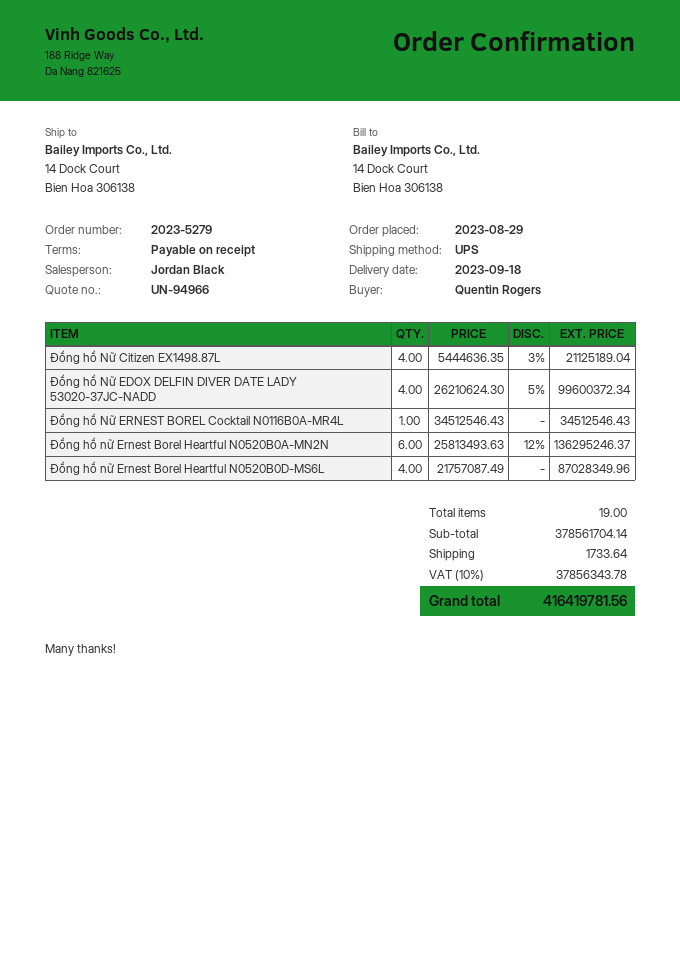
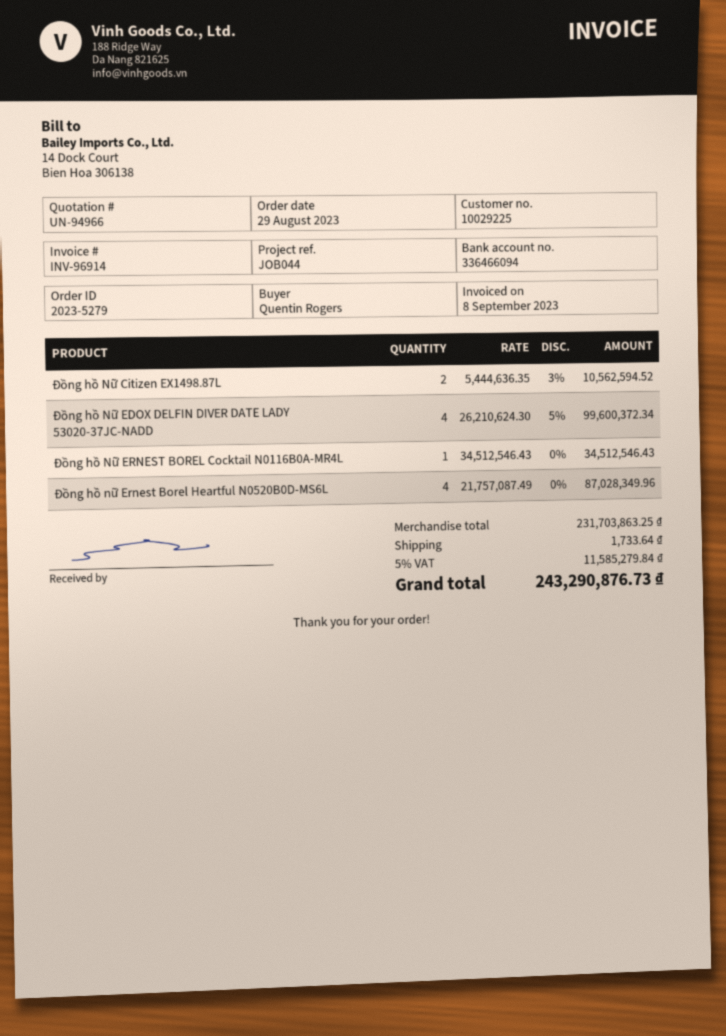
Đồng hồ Nữ Citizen EX1498.87L: 4 x 5444636.35 - 3% = 21125189.04 -> 2 x 5444636.35 - 3% = 10562594.52
Đồng hồ nữ Ernest Borel Heartful N0520B0A-MN2N: 6 x 25813493.63 - 12% = 136295246.37 -> none
subtotal: 378561704.14 -> 231703863.25
tax: 10% = 37856343.78 -> 5% = 11585279.84
total: 416419781.56 -> 243290876.73

